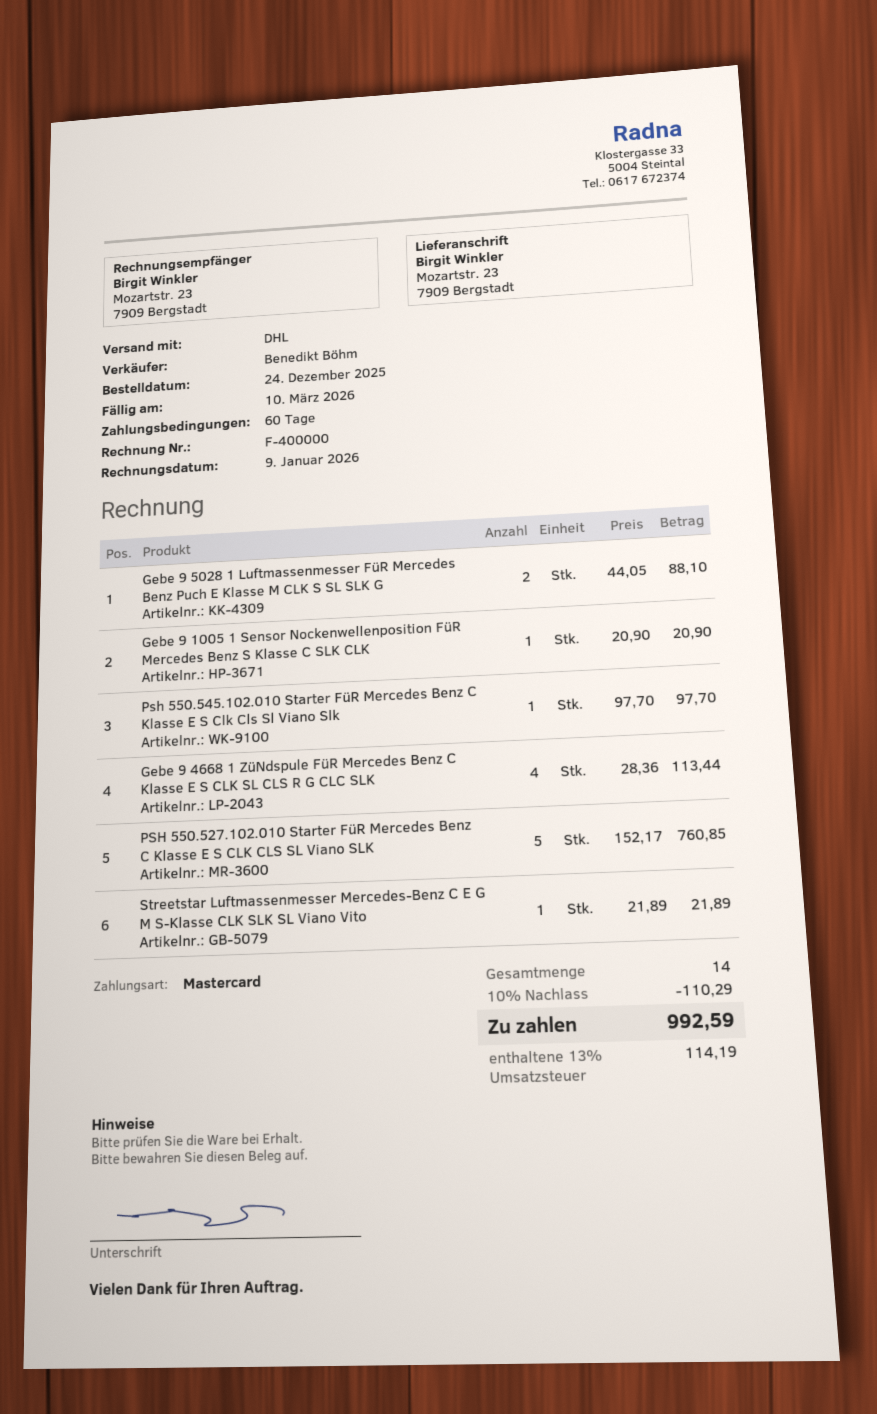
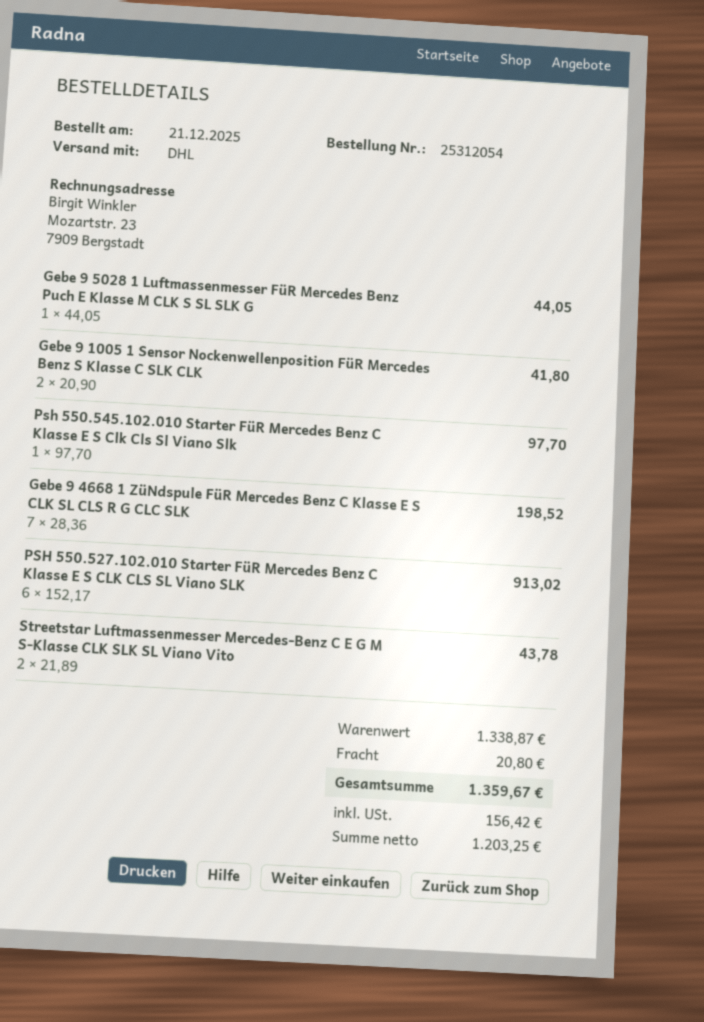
order date: 2025-12-24 -> 2025-12-21
Gebe 9 5028 1 Luftmassenmesser FüR Mercedes Benz Puch E Klasse M CLK S SL SLK G: 2 x 44.05 = 88.10 -> 1 x 44.05 = 44.05
Gebe 9 1005 1 Sensor Nockenwellenposition FüR Mercedes Benz S Klasse C SLK CLK: 1 x 20.90 = 20.90 -> 2 x 20.90 = 41.80
Gebe 9 4668 1 ZüNdspule FüR Mercedes Benz C Klasse E S CLK SL CLS R G CLC SLK: 4 x 28.36 = 113.44 -> 7 x 28.36 = 198.52
PSH 550.527.102.010 Starter FüR Mercedes Benz C Klasse E S CLK CLS SL Viano SLK: 5 x 152.17 = 760.85 -> 6 x 152.17 = 913.02
Streetstar Luftmassenmesser Mercedes-Benz C E G M S-Klasse CLK SLK SL Viano Vito: 1 x 21.89 = 21.89 -> 2 x 21.89 = 43.78
discount: 10% = 110.29 -> none
shipping: none -> 20.80
tax: 114.19 -> 156.42
total: 992.59 -> 1359.67

